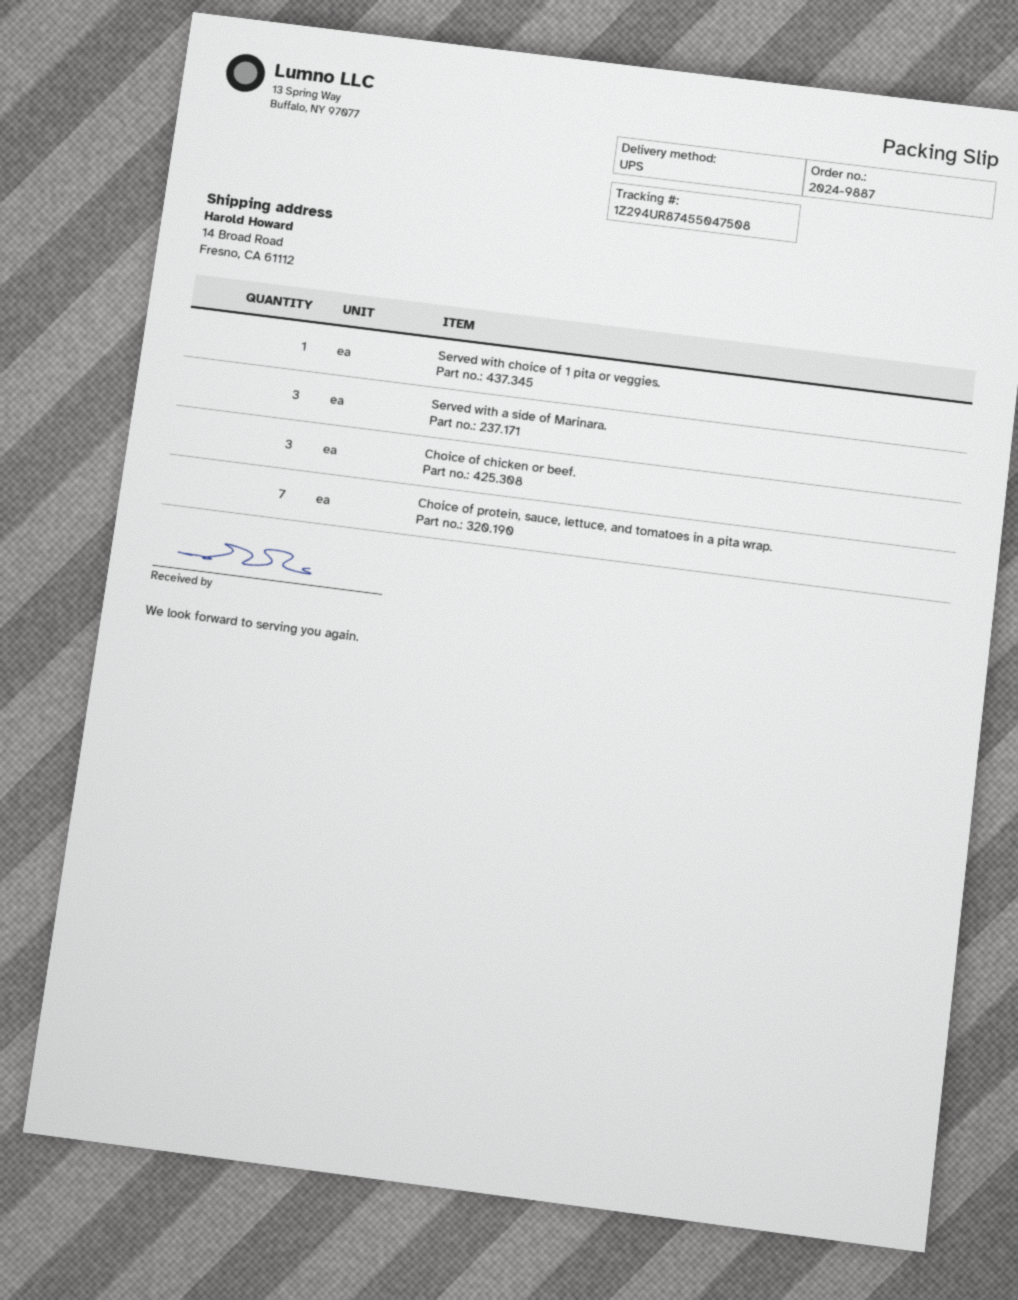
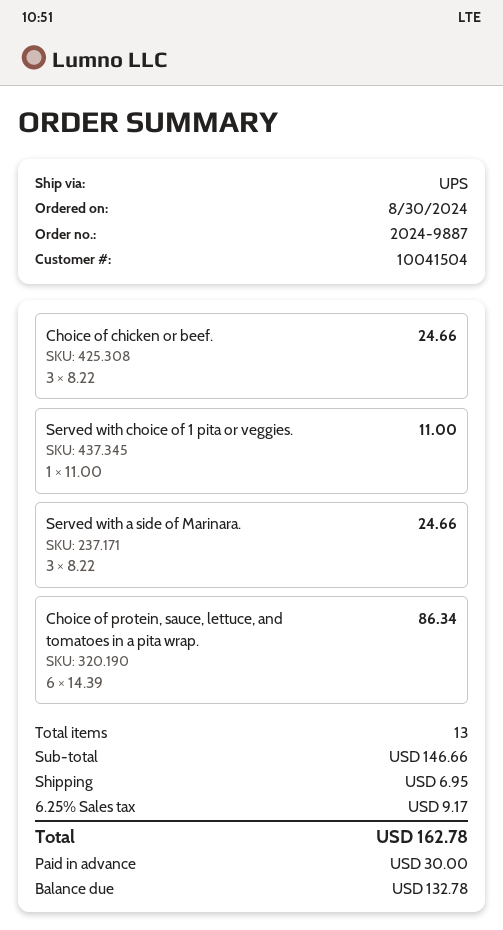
Choice of protein, sauce, lettuce, and tomatoes in a pita wrap.: 7 -> 6

